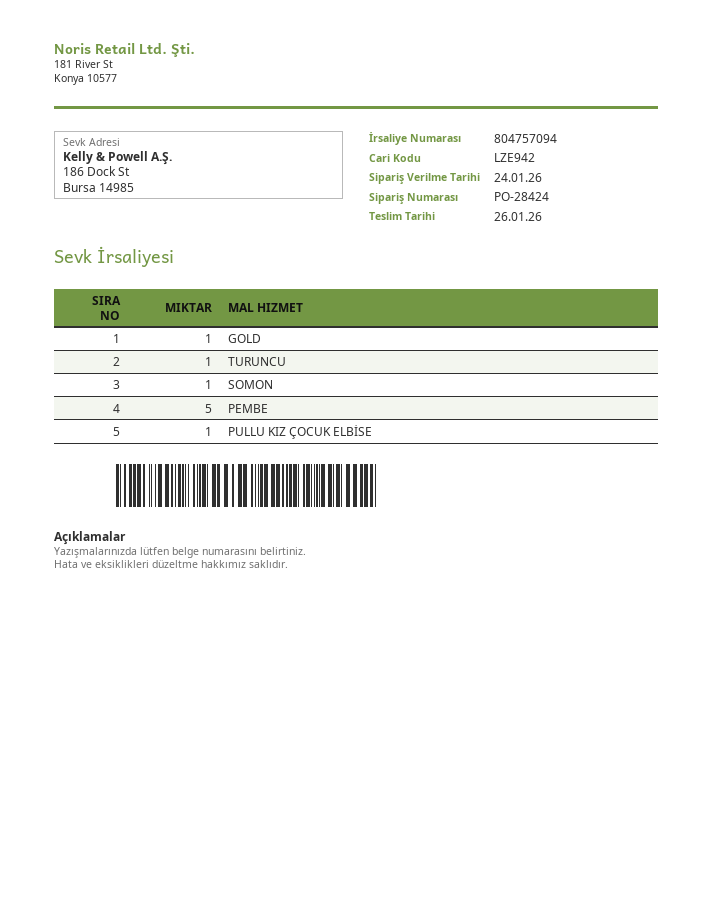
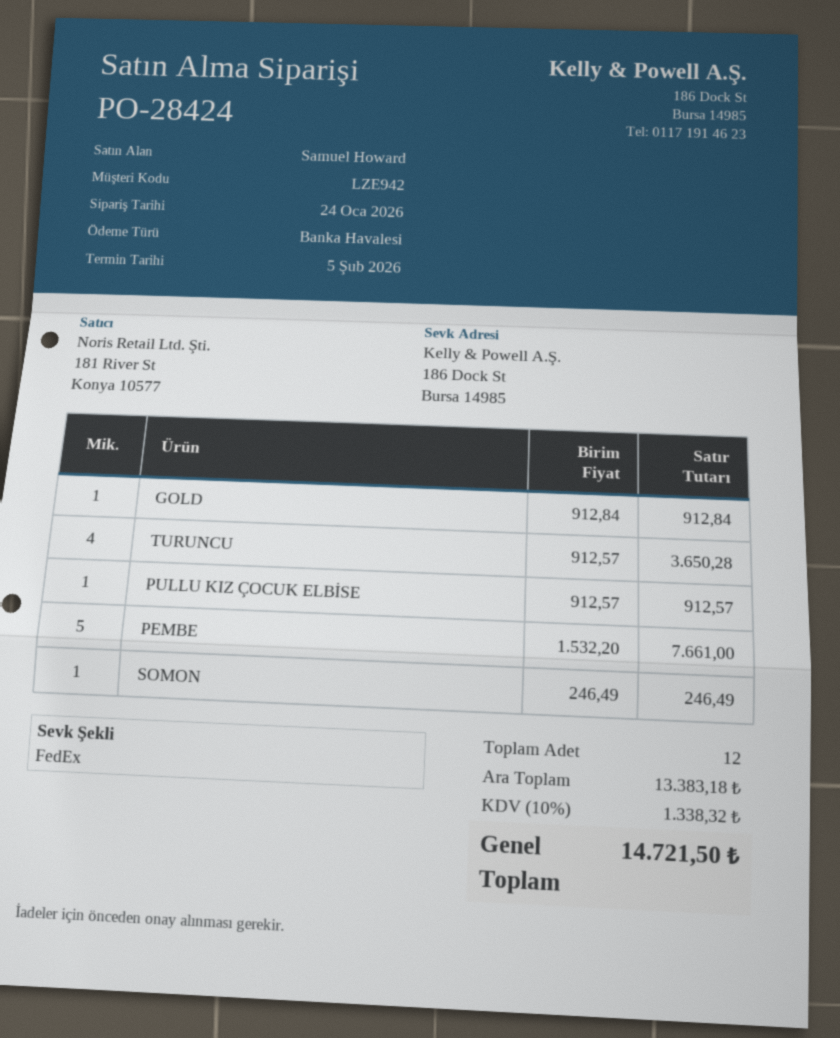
delivery date: 2026-01-26 -> 2026-02-05
TURUNCU: 1 -> 4

